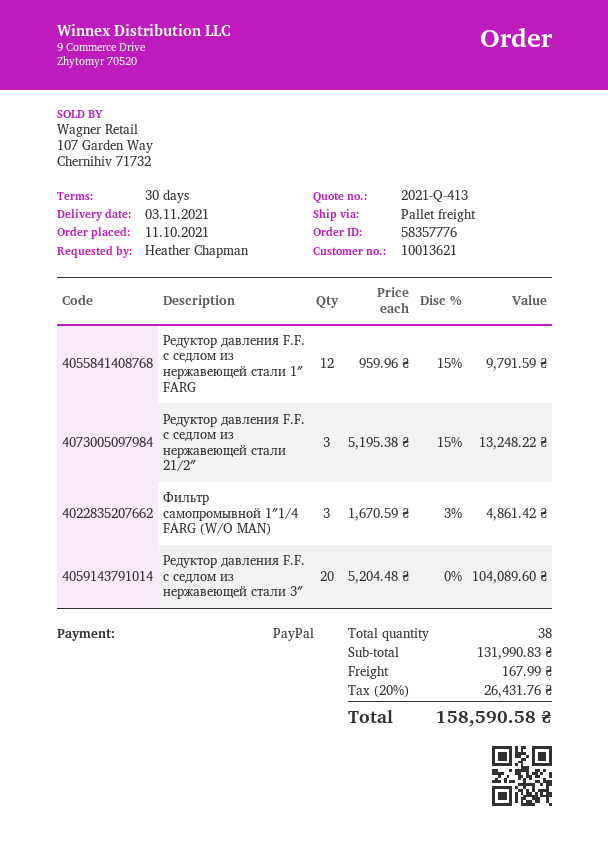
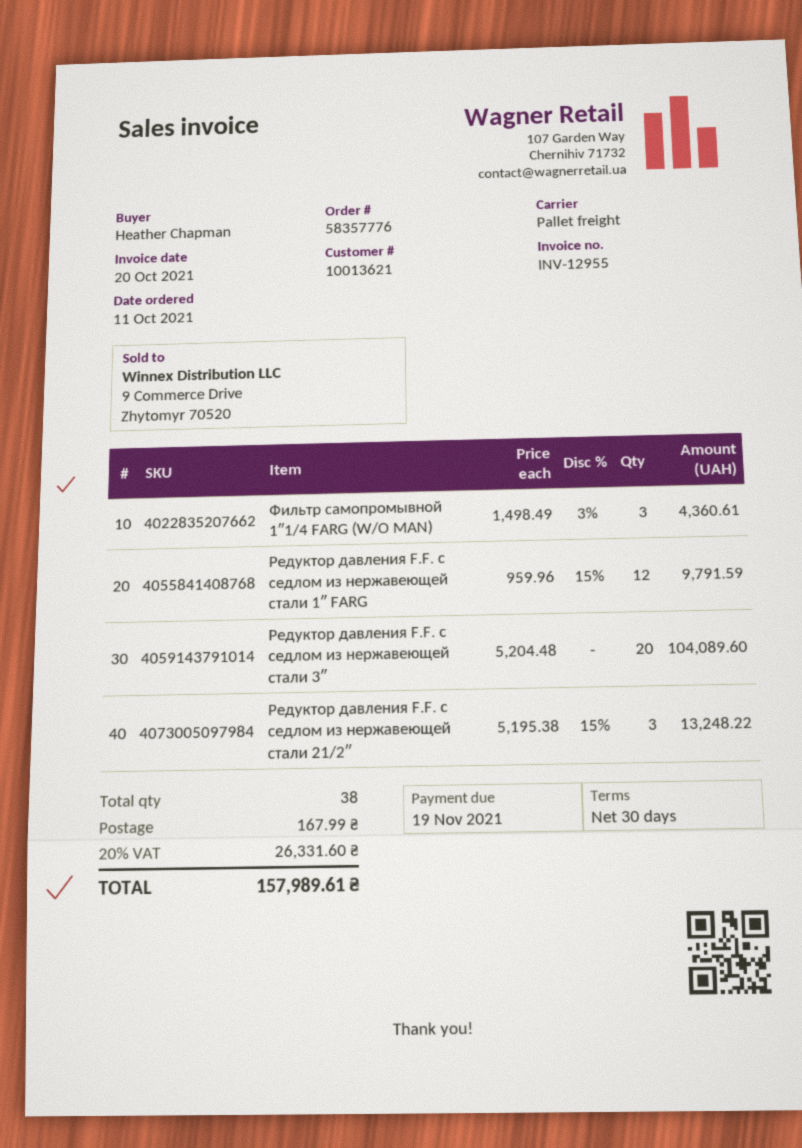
Фильтр самопромывной 1″1/4 FARG (W/O MAN): 3 x 1670.59 - 3% = 4861.42 -> 3 x 1498.49 - 3% = 4360.61
tax: 20% = 26431.76 -> 20% = 26331.60
total: 158590.58 -> 157989.61

